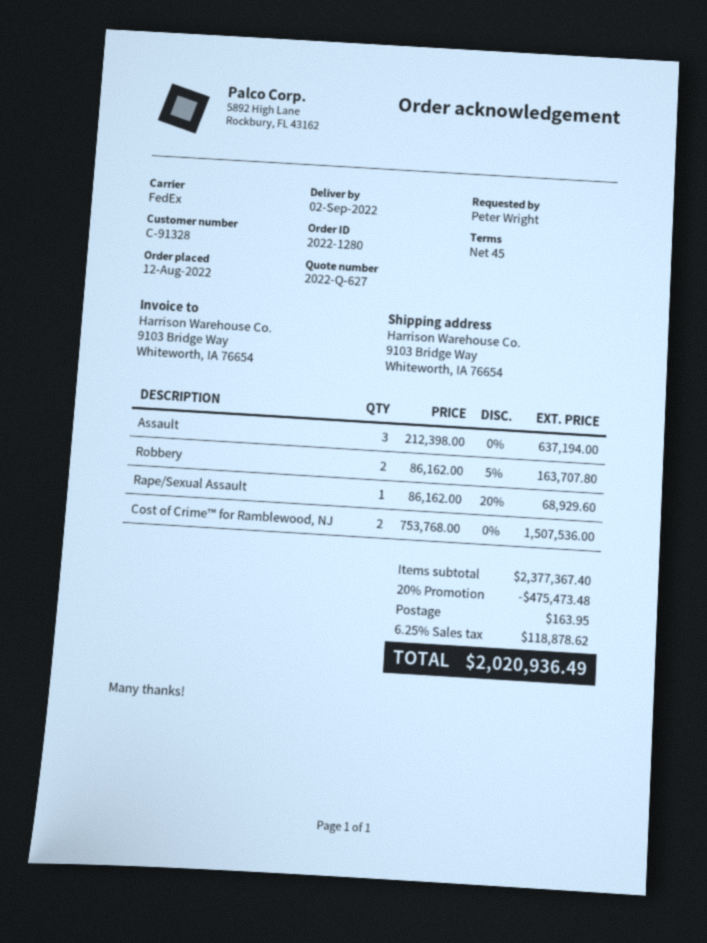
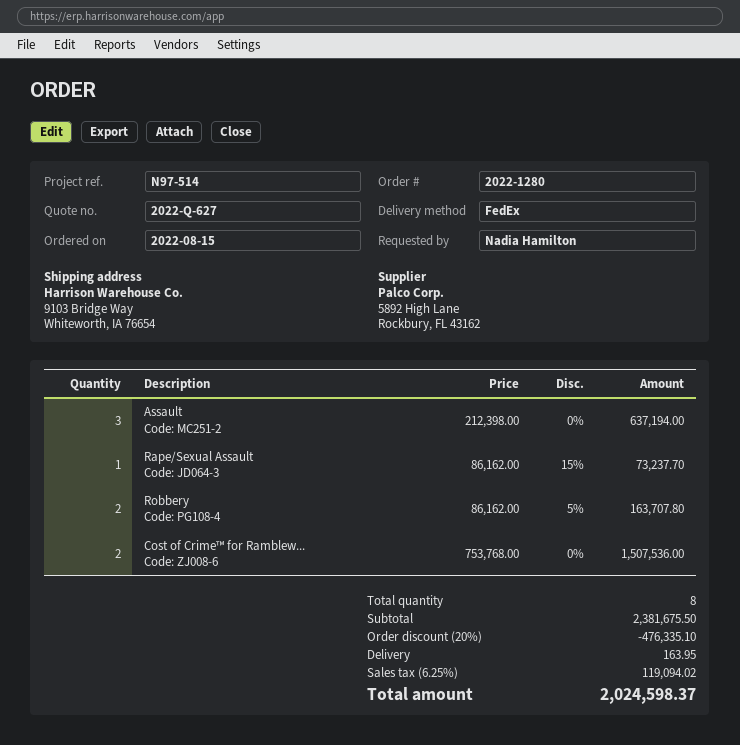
order date: 2022-08-12 -> 2022-08-15
ordered by: Peter Wright -> Nadia Hamilton
Rape/Sexual Assault: 1 x 86162.00 - 20% = 68929.60 -> 1 x 86162.00 - 15% = 73237.70
subtotal: 2377367.40 -> 2381675.50
discount: 20% = 475473.48 -> 20% = 476335.10
tax: 6.25% = 118878.62 -> 6.25% = 119094.02
total: 2020936.49 -> 2024598.37

